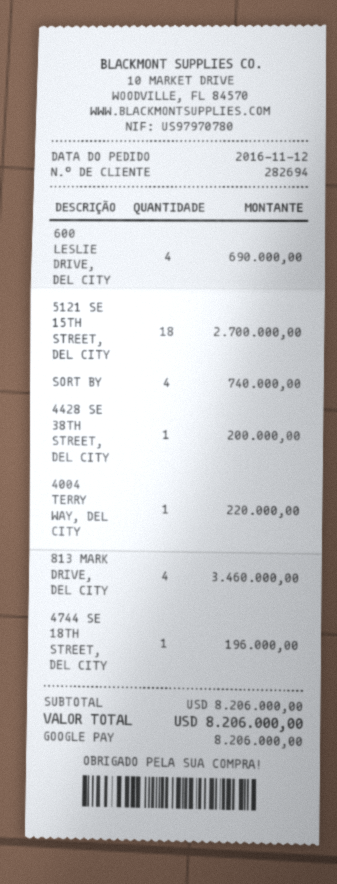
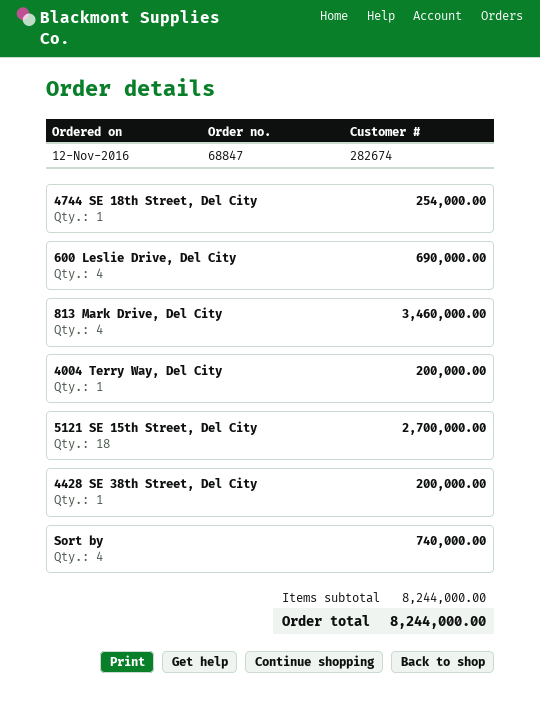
customer number: 282694 -> 282674
4004 TERRY WAY, DEL CITY: 1 for 220000.00 -> 1 for 200000.00
4744 SE 18TH STREET, DEL CITY: 1 for 196000.00 -> 1 for 254000.00
subtotal: 8206000.00 -> 8244000.00
total: 8206000.00 -> 8244000.00

